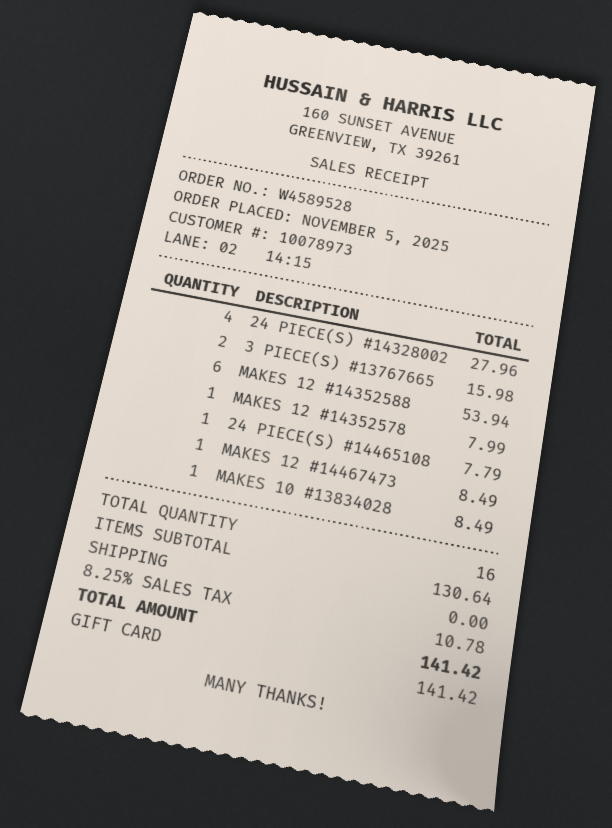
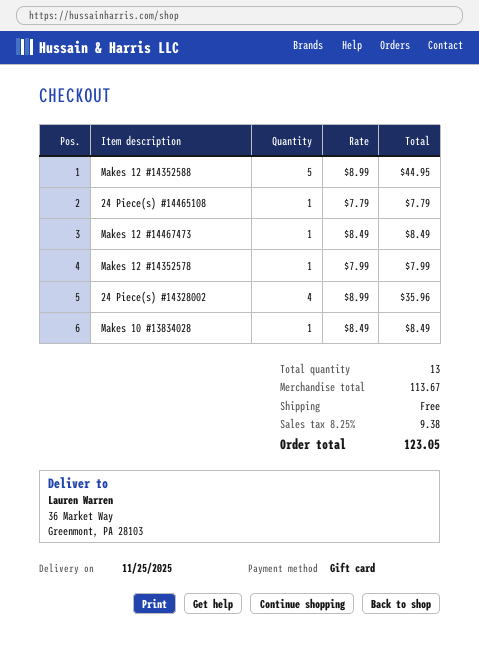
24 PIECE(S) #14328002: 4 for 27.96 -> 4 for 35.96
3 PIECE(S) #13767665: 2 for 15.98 -> none
MAKES 12 #14352588: 6 for 53.94 -> 5 for 44.95
total quantity: 16 -> 13
subtotal: 130.64 -> 113.67
tax: 8.25% = 10.78 -> 8.25% = 9.38
total: 141.42 -> 123.05

